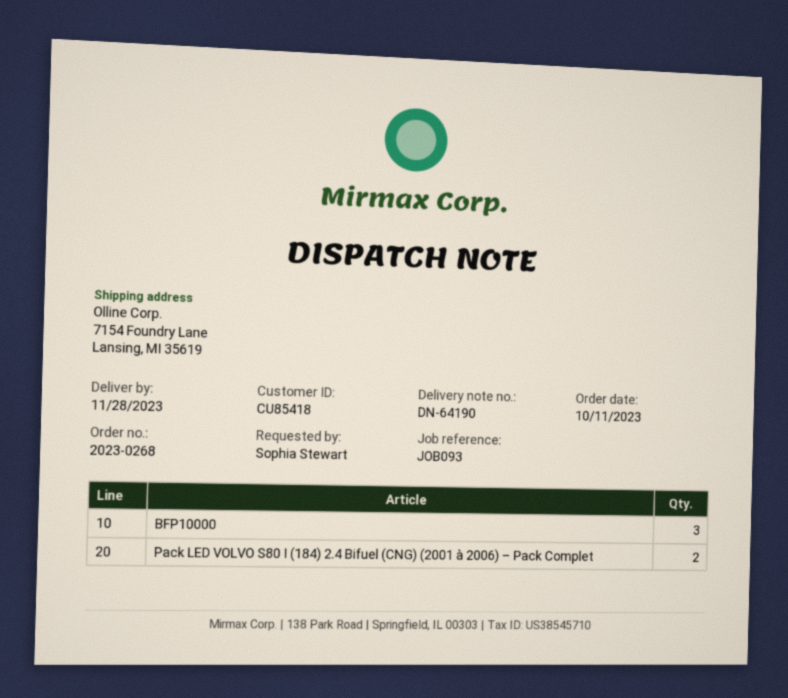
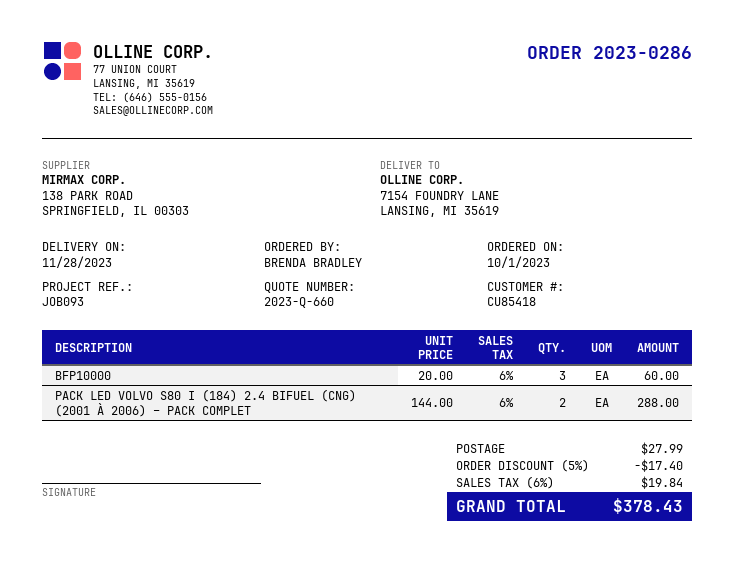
order number: 2023-0268 -> 2023-0286
order date: 2023-10-11 -> 2023-10-01
ordered by: Sophia Stewart -> BRENDA BRADLEY

